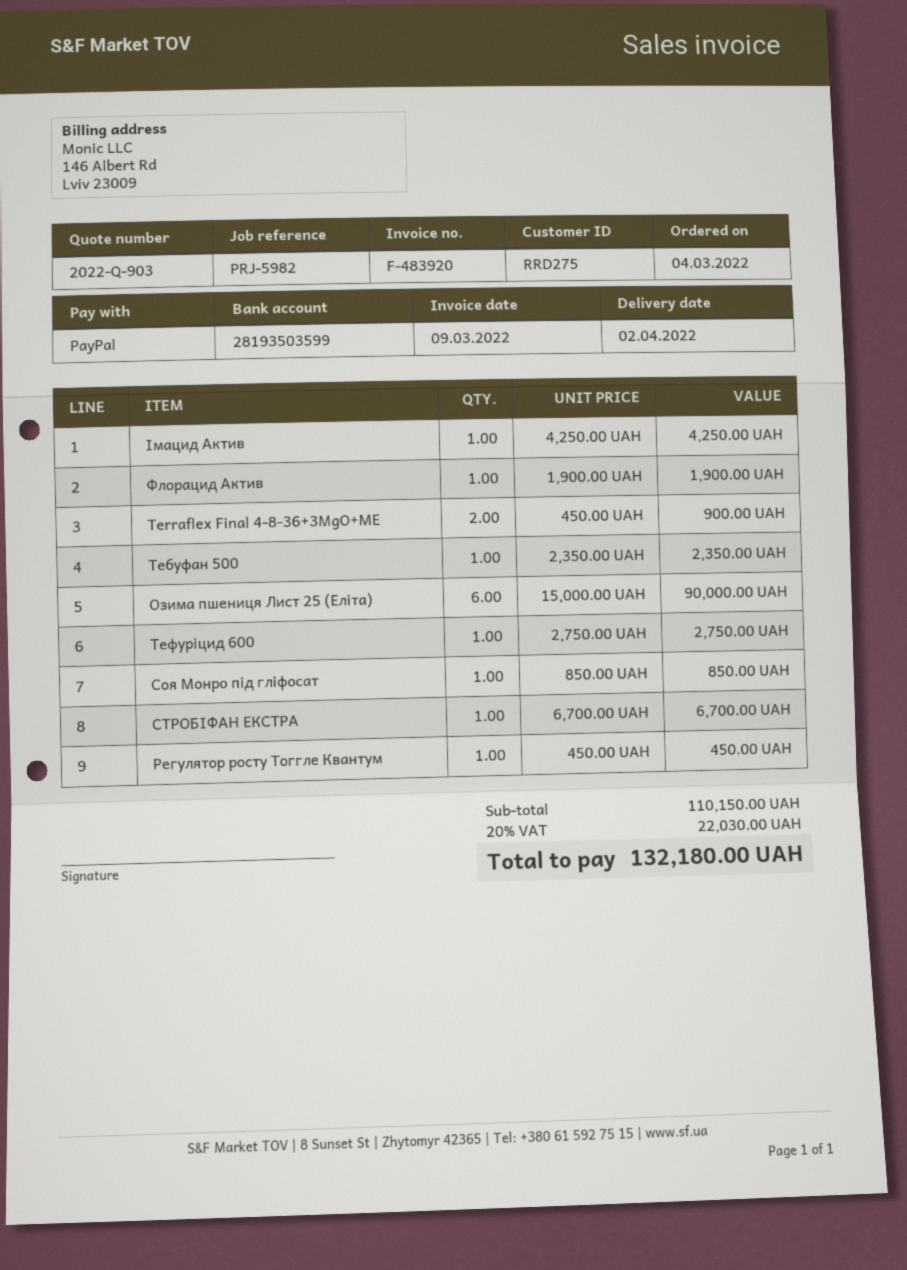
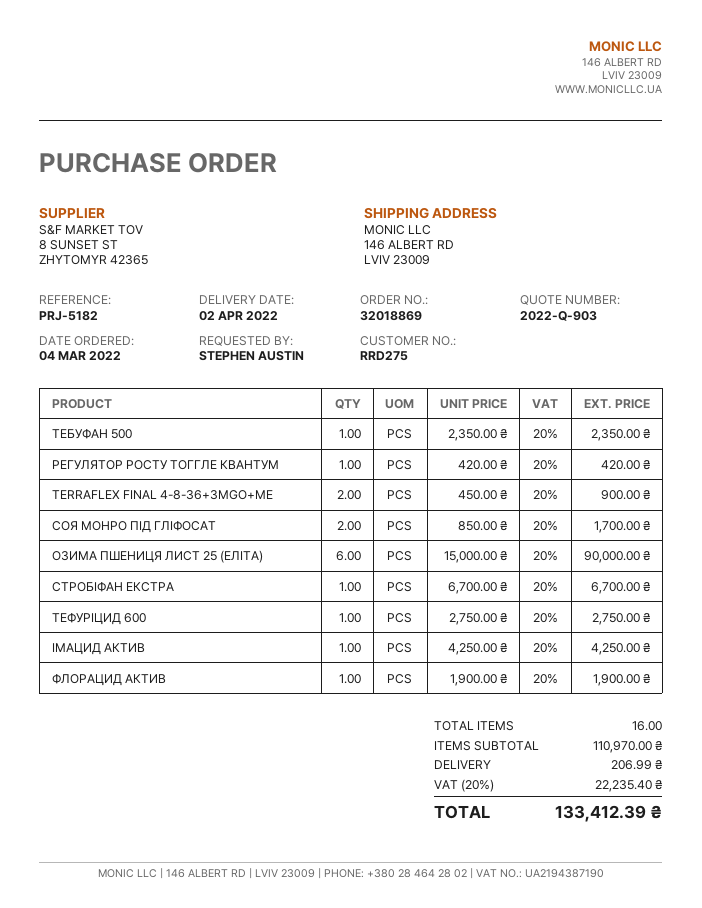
reference: PRJ-5982 -> PRJ-5182
Соя Монро під гліфосат: 1 x 850.00 = 850.00 -> 2 x 850.00 = 1700.00
Регулятор росту Тоггле Квантум: 1 x 450.00 = 450.00 -> 1 x 420.00 = 420.00
subtotal: 110150.00 -> 110970.00
shipping: none -> 206.99
tax: 20% = 22030.00 -> 20% = 22235.40
total: 132180.00 -> 133412.39

